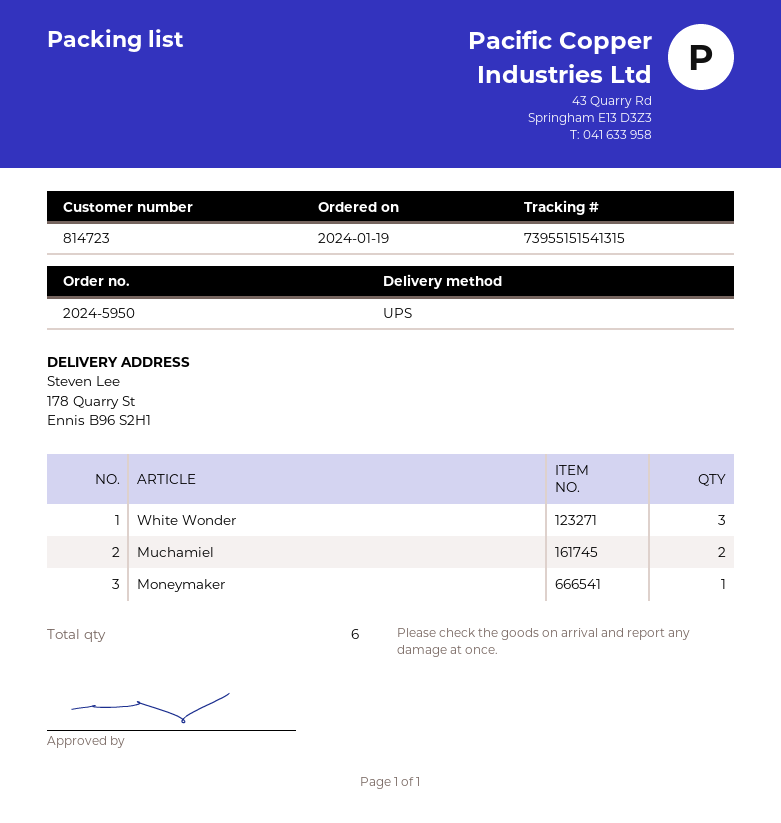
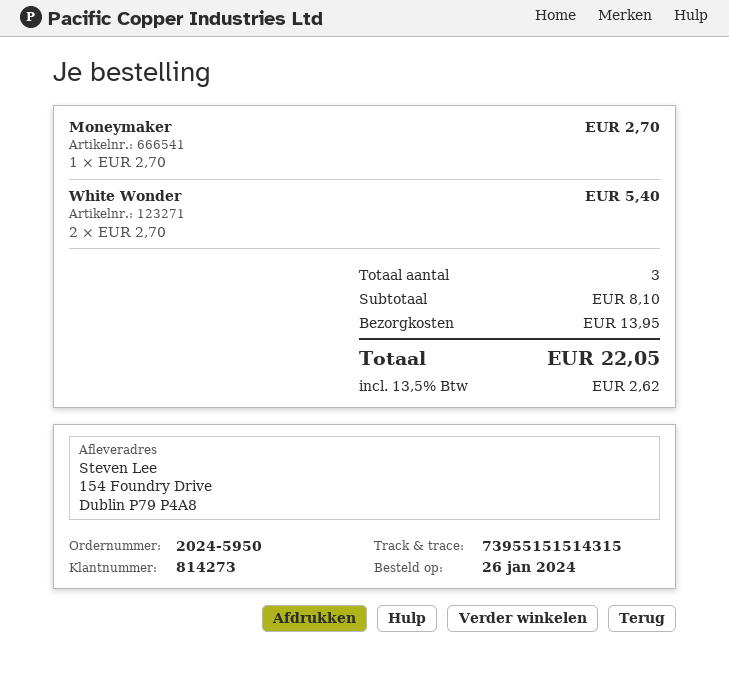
order date: 2024-01-19 -> 2024-01-26
customer number: 814723 -> 814273
tracking number: 73955151541315 -> 73955151514315
ship to: 178 Quarry St, Ennis B96 S2H1 -> 154 Foundry Drive, Dublin P79 P4A8
White Wonder: 3 -> 2
Muchamiel: 2 -> none
total quantity: 6 -> 3

